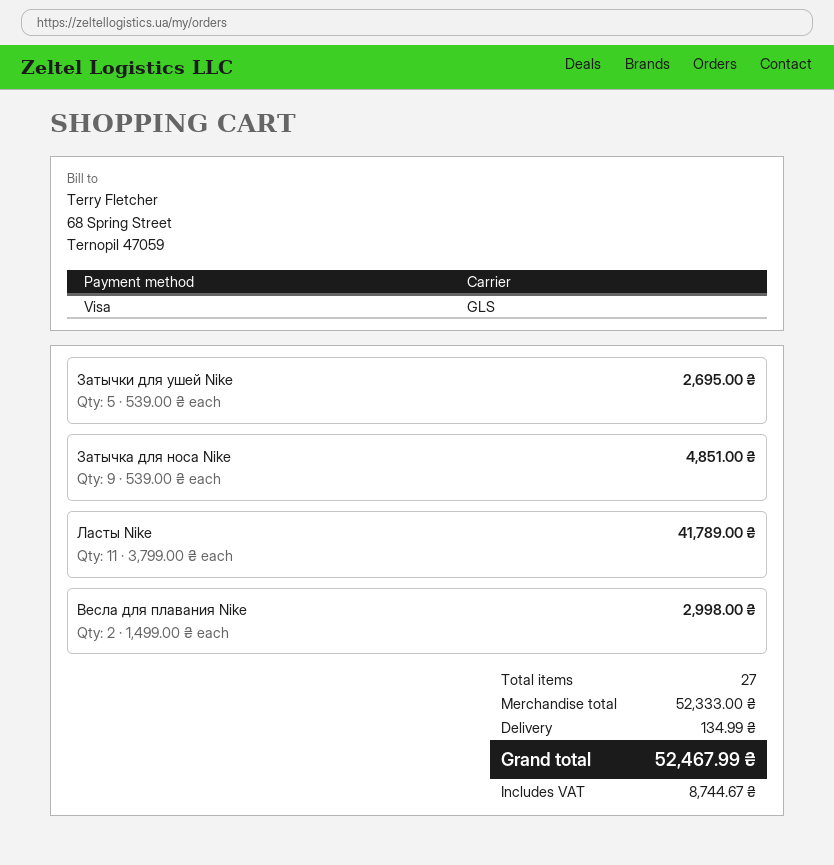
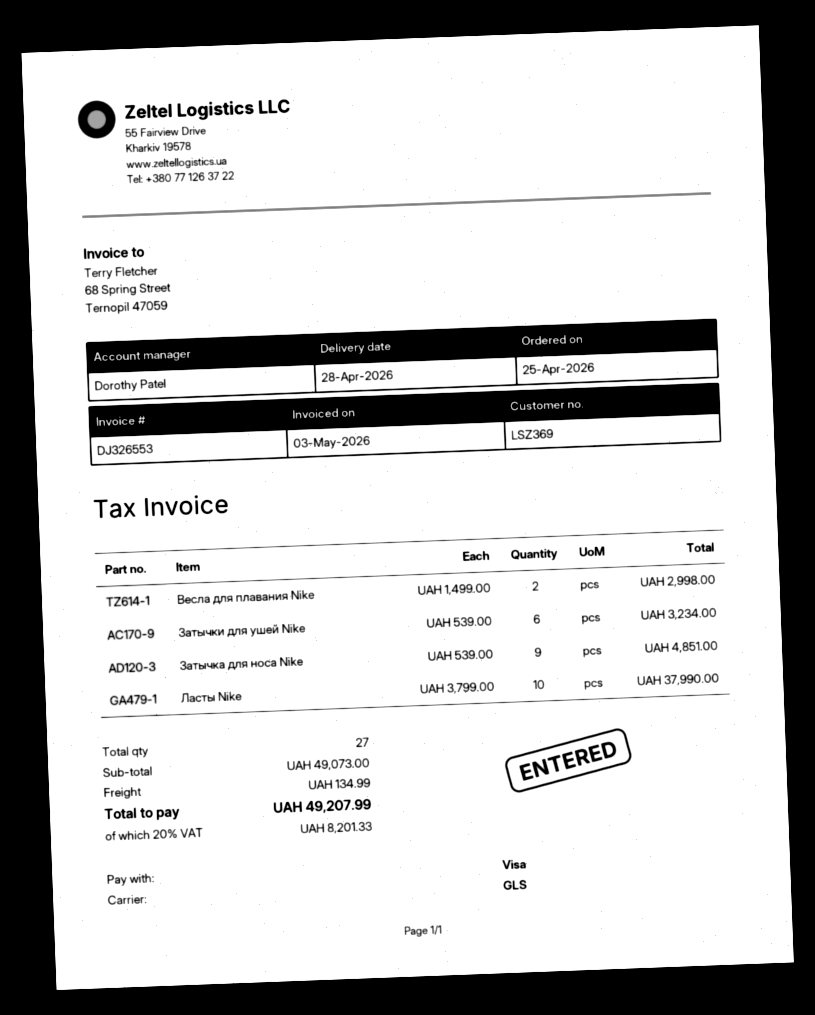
Затычки для ушей Nike: 5 x 539.00 = 2695.00 -> 6 x 539.00 = 3234.00
Ласты Nike: 11 x 3799.00 = 41789.00 -> 10 x 3799.00 = 37990.00
subtotal: 52333.00 -> 49073.00
tax: 8744.67 -> 8201.33
total: 52467.99 -> 49207.99

